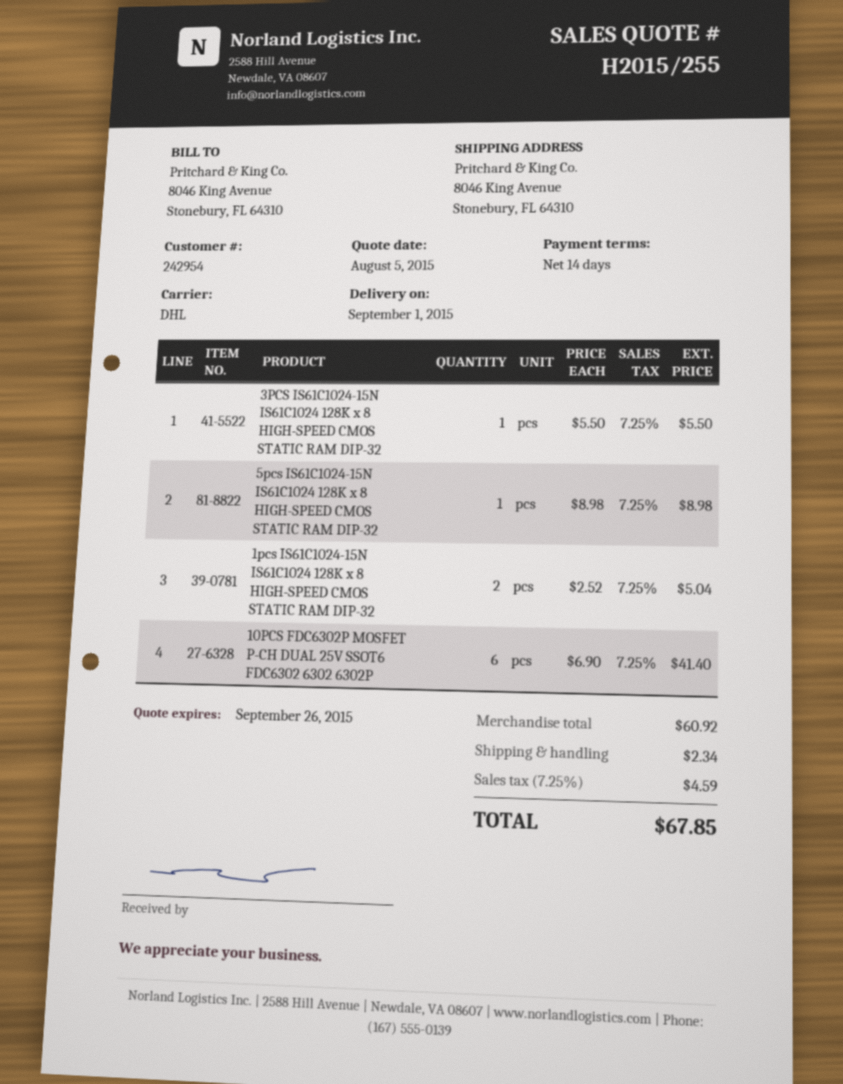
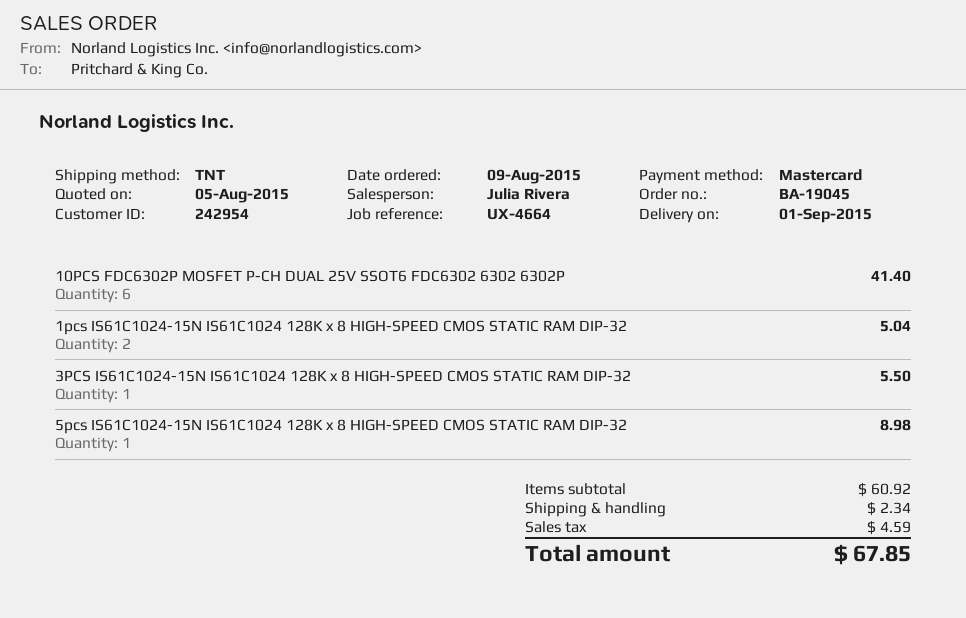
shipping method: DHL -> TNT

